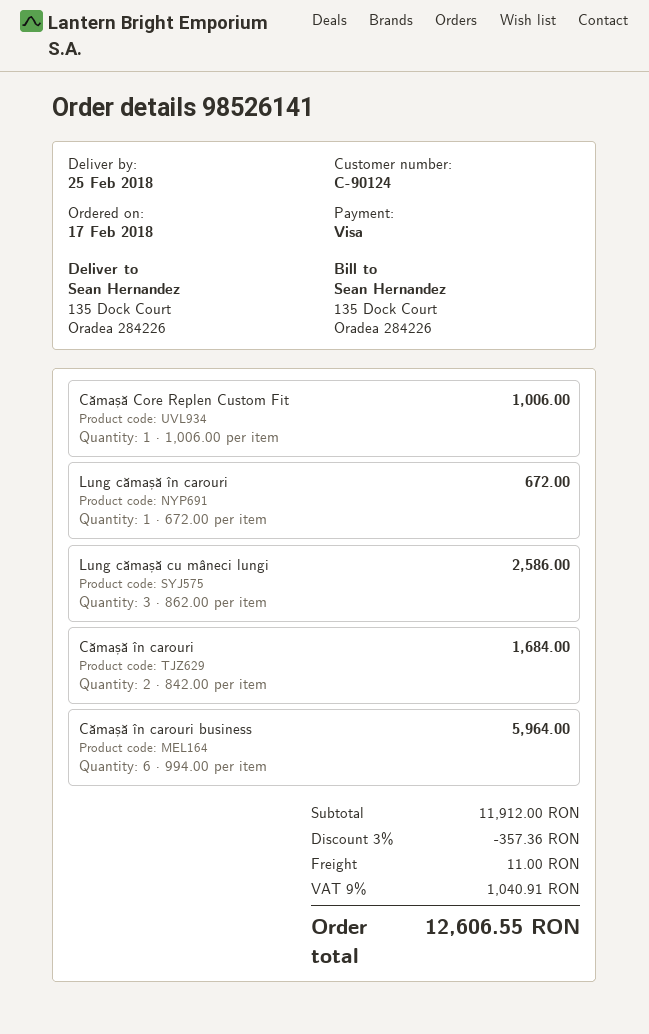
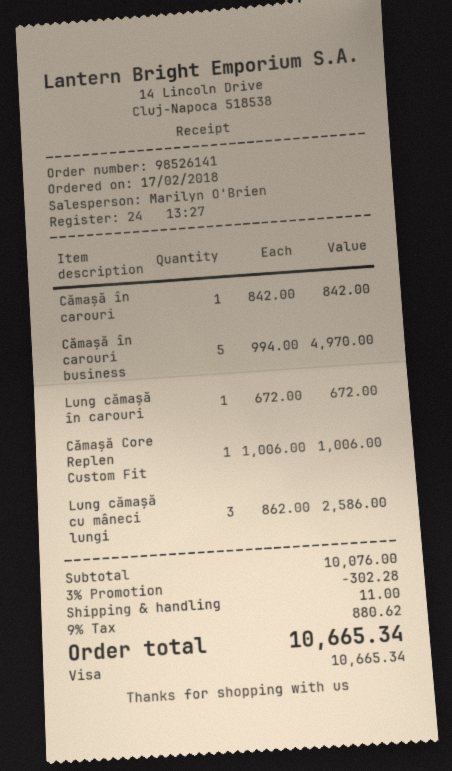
Cămașă în carouri: 2 x 842.00 = 1684.00 -> 1 x 842.00 = 842.00
Cămașă în carouri business: 6 x 994.00 = 5964.00 -> 5 x 994.00 = 4970.00
subtotal: 11912.00 -> 10076.00
discount: 3% = 357.36 -> 3% = 302.28
tax: 9% = 1040.91 -> 9% = 880.62
total: 12606.55 -> 10665.34

